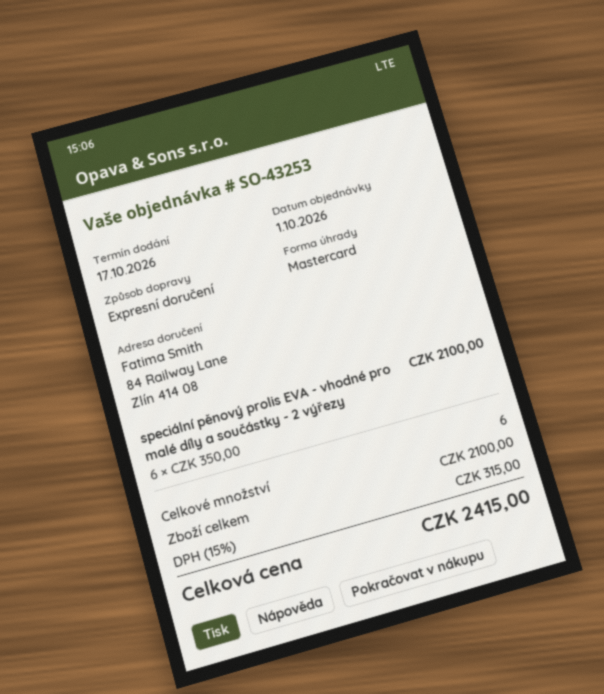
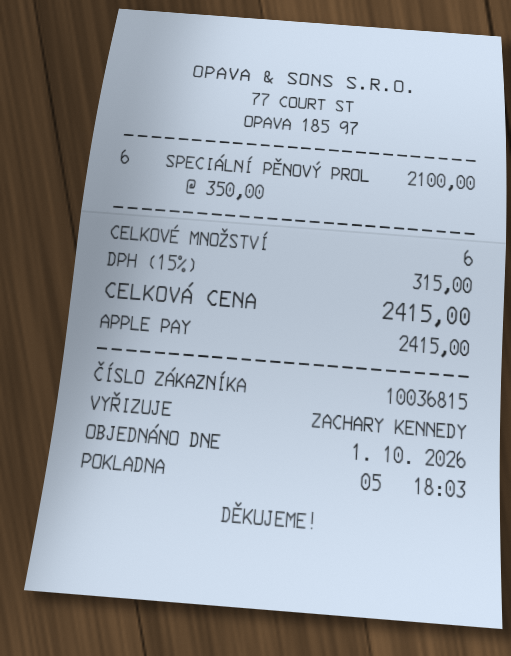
payment method: Mastercard -> Apple Pay

